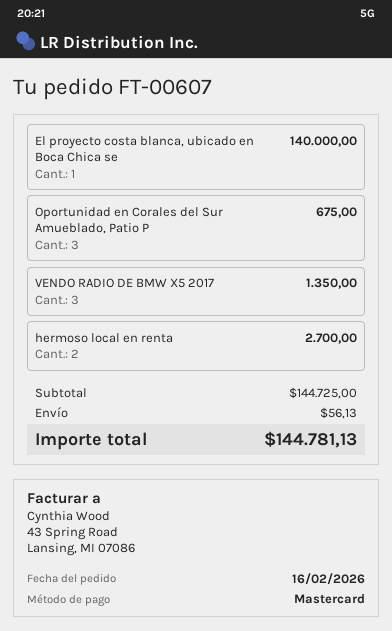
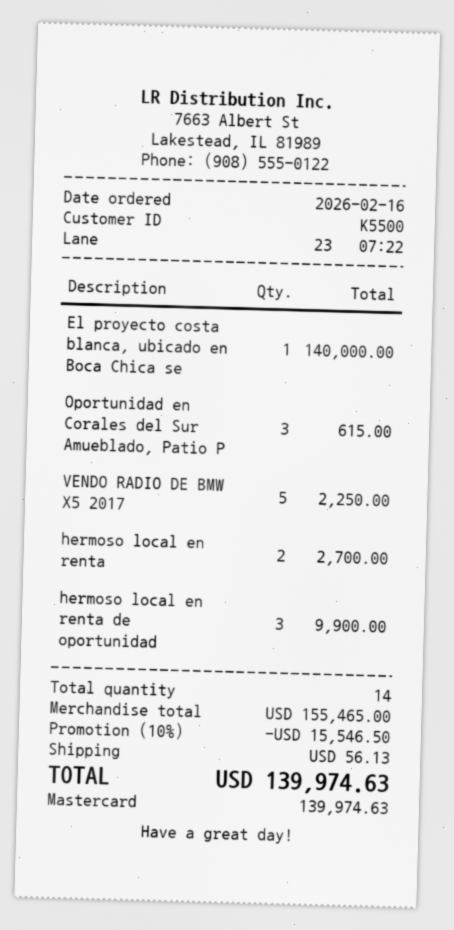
Oportunidad en Corales del Sur Amueblado, Patio P: 3 for 675.00 -> 3 for 615.00
VENDO RADIO DE BMW X5 2017: 3 for 1350.00 -> 5 for 2250.00
hermoso local en renta de oportunidad: none -> 3 for 9900.00
subtotal: 144725.00 -> 155465.00
discount: none -> 10% = 15546.50
total: 144781.13 -> 139974.63

